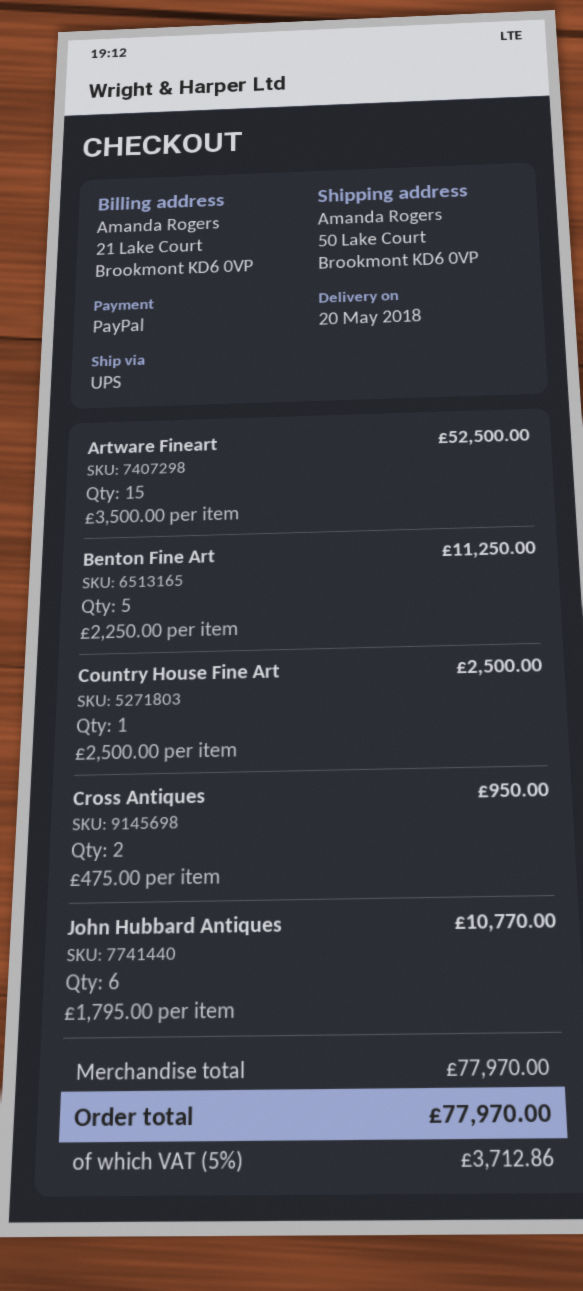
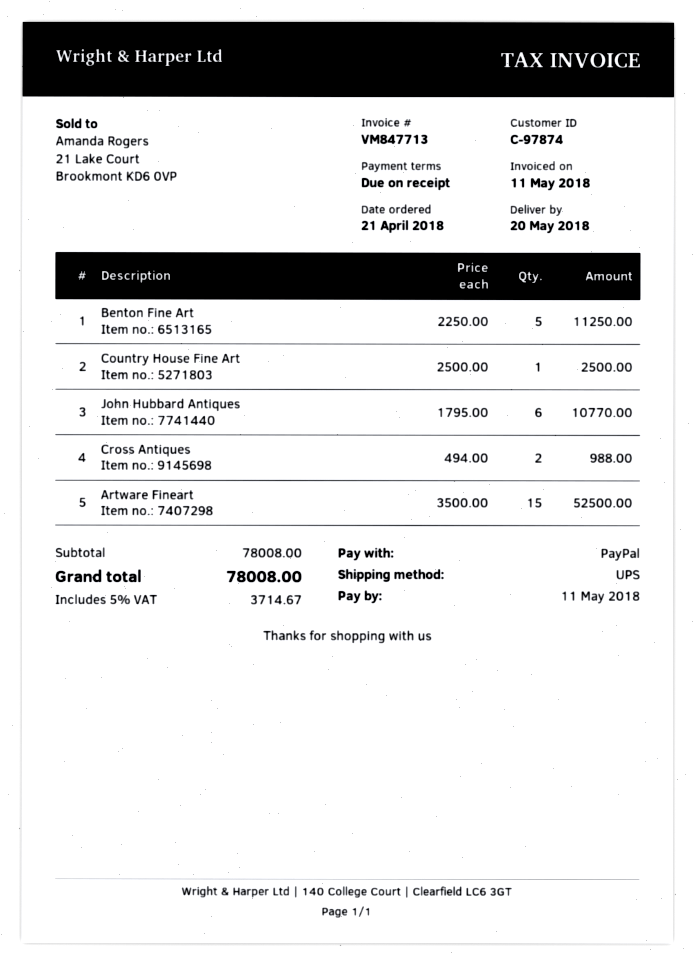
Cross Antiques: 2 x 475.00 = 950.00 -> 2 x 494.00 = 988.00
subtotal: 77970.00 -> 78008.00
tax: 5% = 3712.86 -> 5% = 3714.67
total: 77970.00 -> 78008.00

